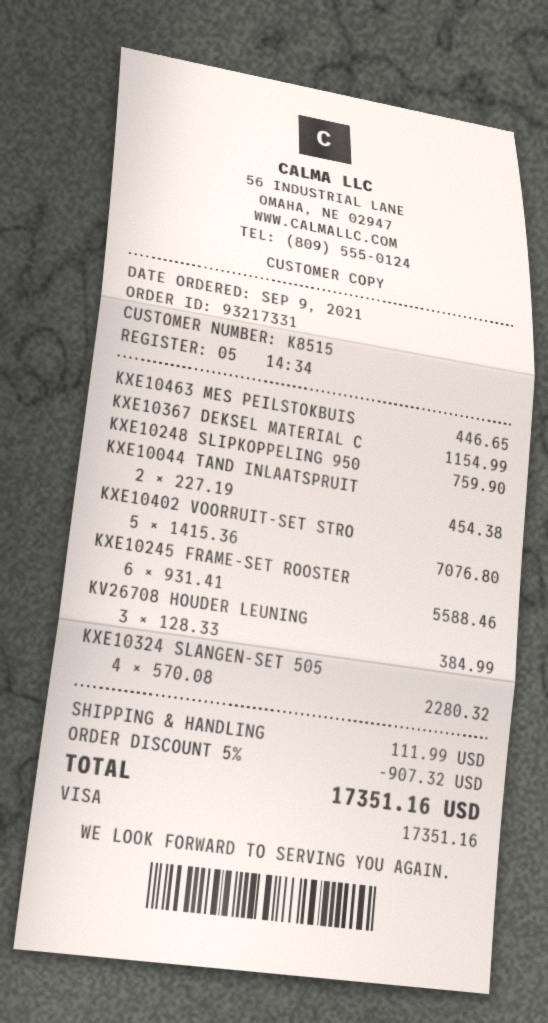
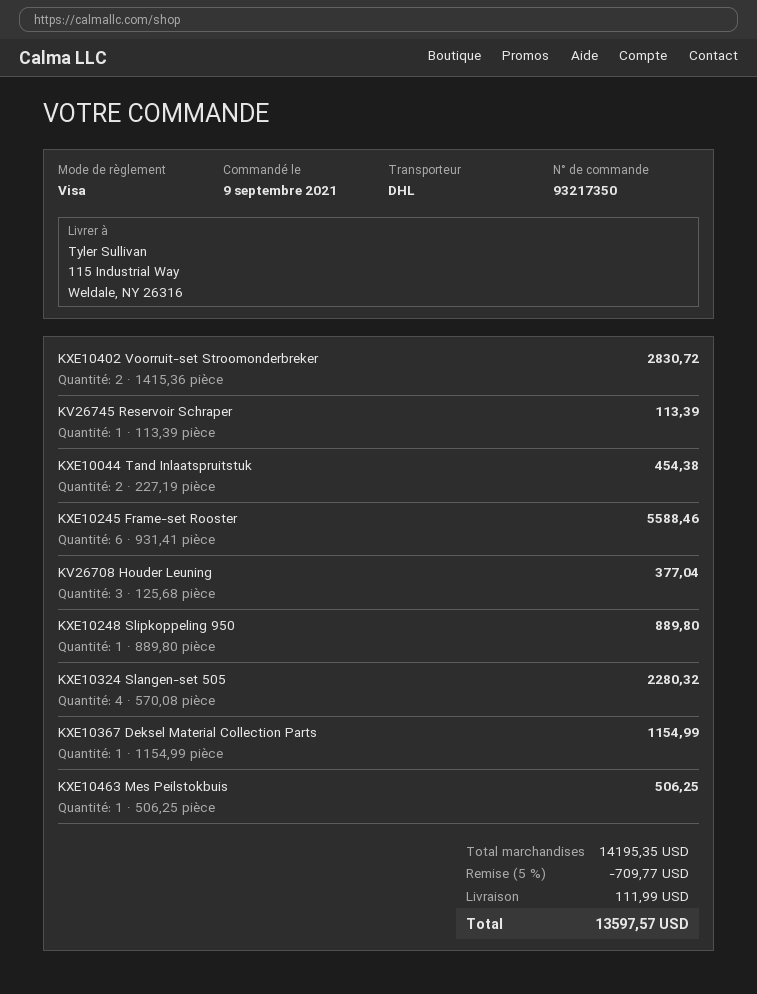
order number: 93217331 -> 93217350
KXE10463 MES PEILSTOKBUIS: 1 x 446.65 = 446.65 -> 1 x 506.25 = 506.25
KXE10248 SLIPKOPPELING 950: 1 x 759.90 = 759.90 -> 1 x 889.80 = 889.80
KXE10402 VOORRUIT-SET STRO: 5 x 1415.36 = 7076.80 -> 2 x 1415.36 = 2830.72
KV26708 HOUDER LEUNING: 3 x 128.33 = 384.99 -> 3 x 125.68 = 377.04
KV26745 Reservoir Schraper: none -> 1 x 113.39 = 113.39
discount: 5% = 907.32 -> 5% = 709.77
total: 17351.16 -> 13597.57

